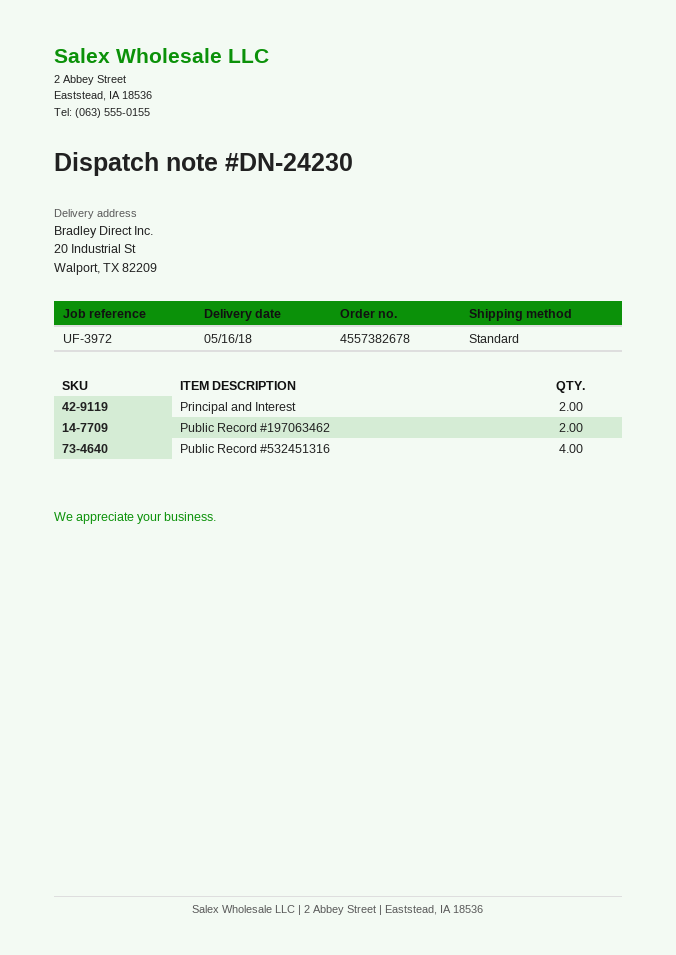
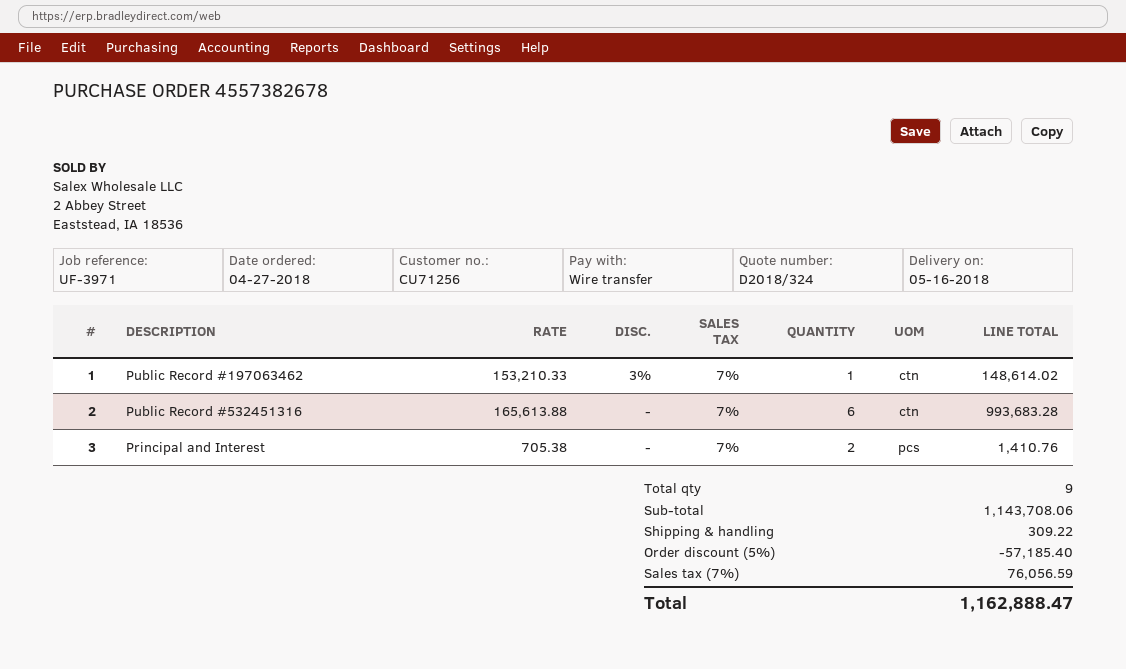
reference: UF-3972 -> UF-3971
Public Record #197063462: 2 -> 1
Public Record #532451316: 4 -> 6

